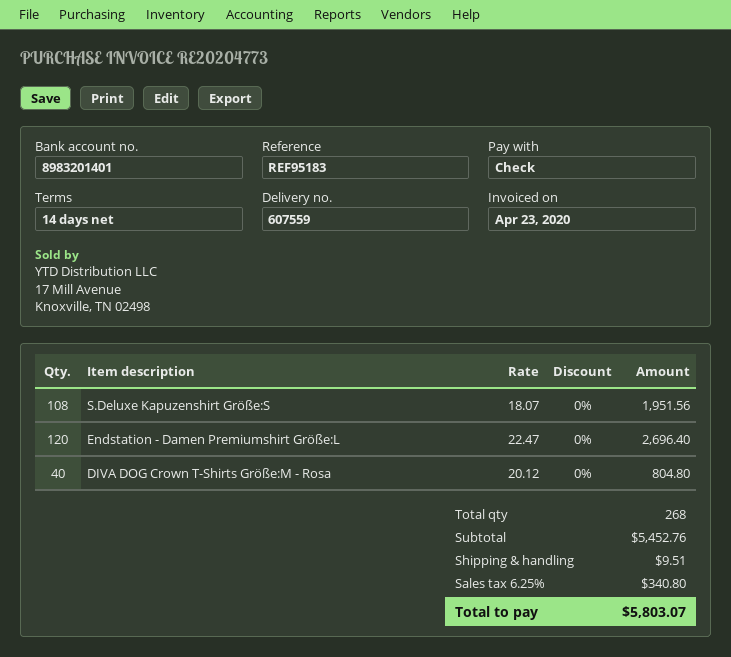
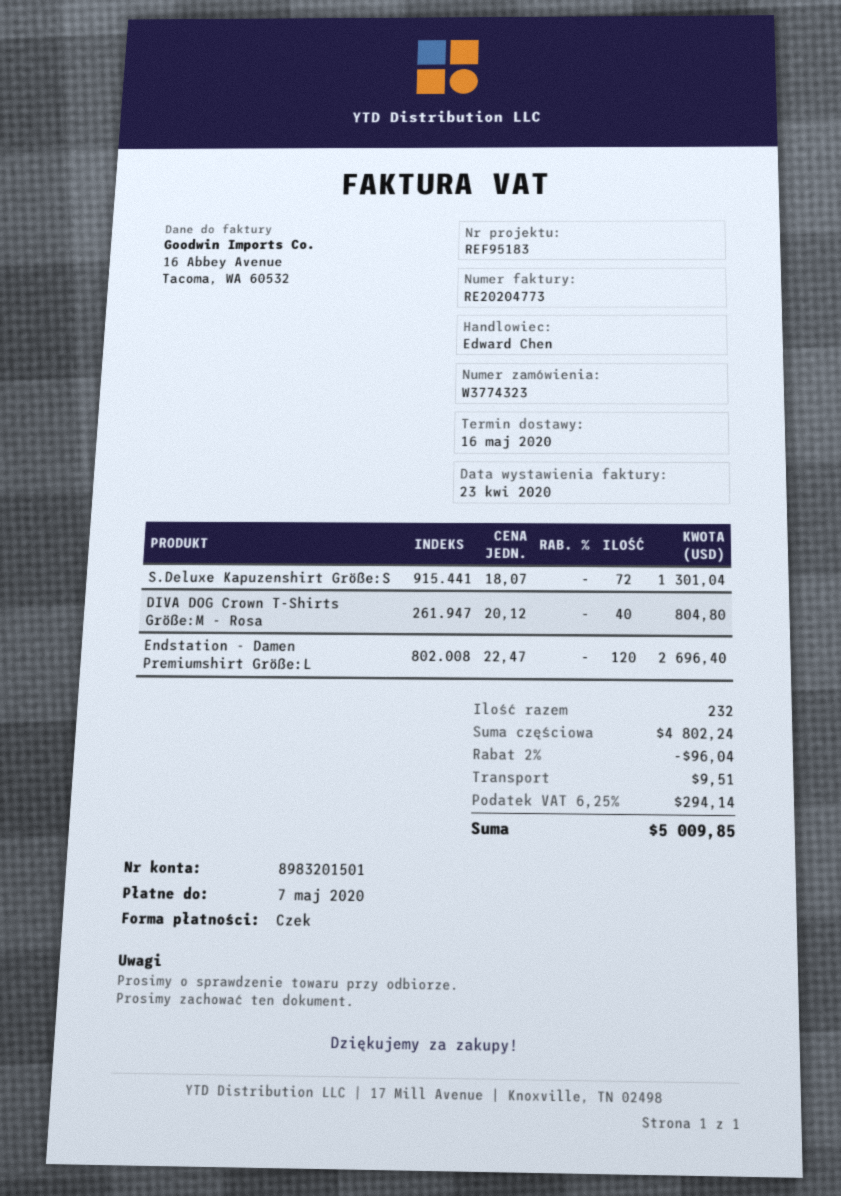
bank account: 8983201401 -> 8983201501
S.Deluxe Kapuzenshirt Größe:S: 108 x 18.07 = 1951.56 -> 72 x 18.07 = 1301.04
total quantity: 268 -> 232
subtotal: 5452.76 -> 4802.24
discount: none -> 2% = 96.04
tax: 6.25% = 340.80 -> 6.25% = 294.14
total: 5803.07 -> 5009.85

